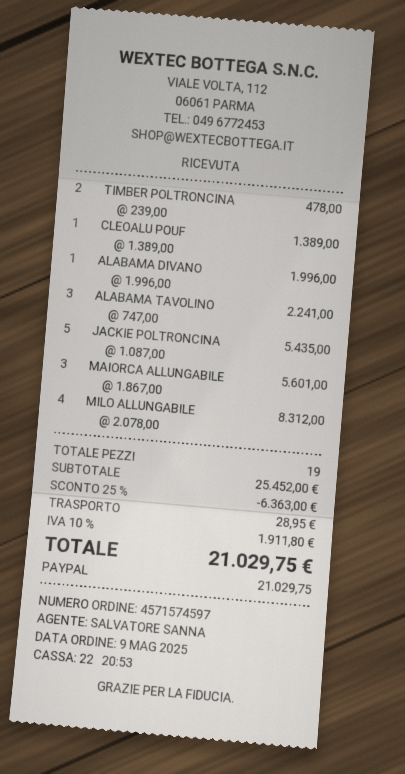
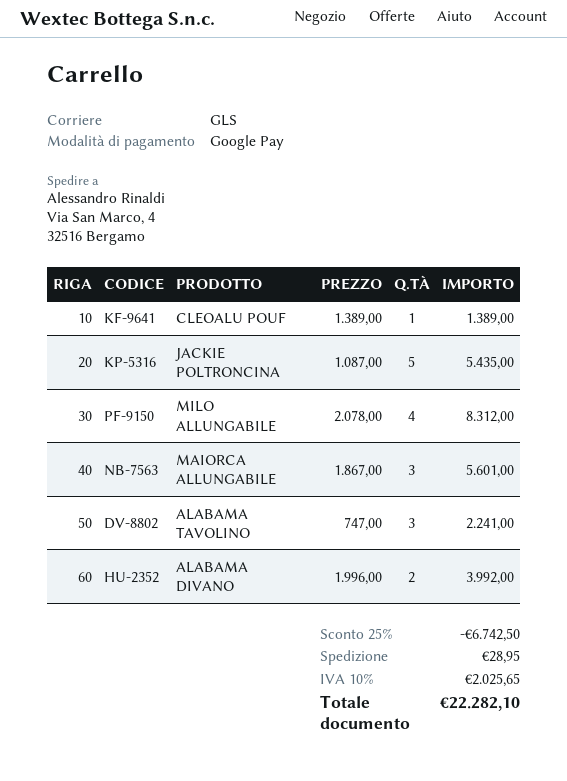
payment method: PayPal -> Google Pay
TIMBER POLTRONCINA: 2 x 239.00 = 478.00 -> none
ALABAMA DIVANO: 1 x 1996.00 = 1996.00 -> 2 x 1996.00 = 3992.00
discount: 25% = 6363.00 -> 25% = 6742.50
tax: 10% = 1911.80 -> 10% = 2025.65
total: 21029.75 -> 22282.10

